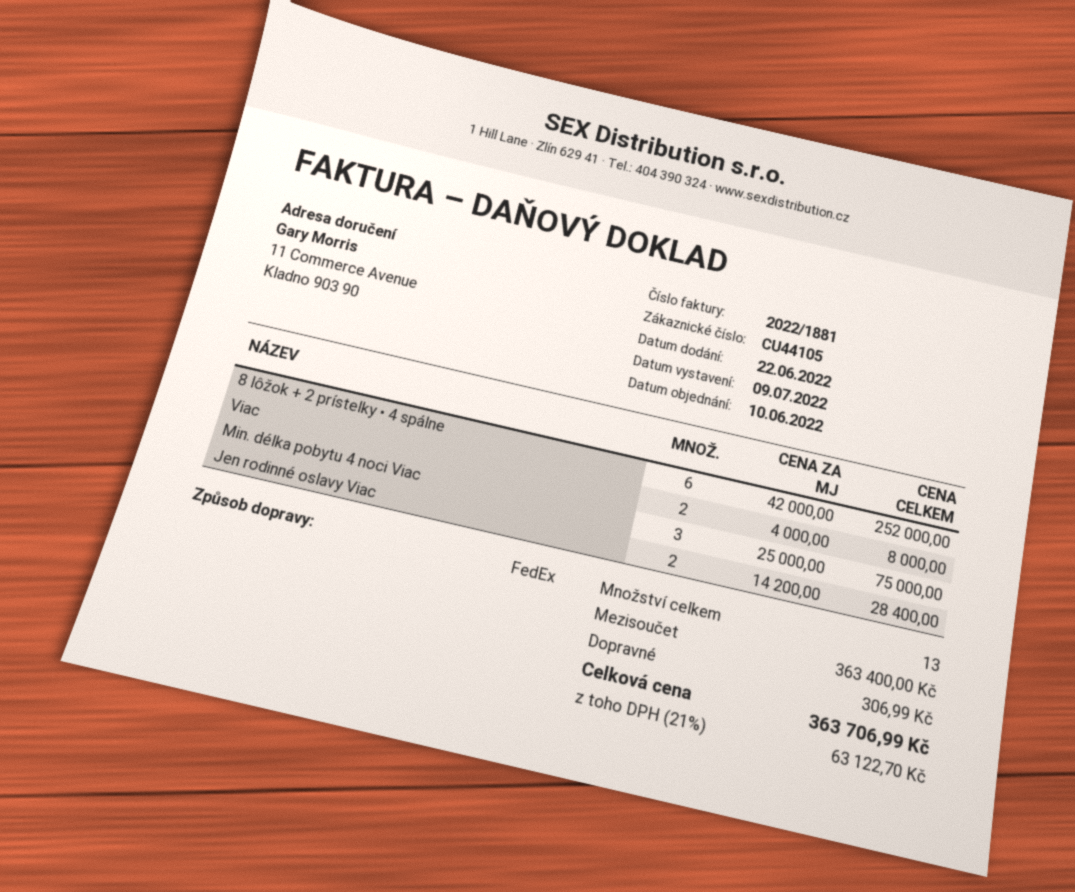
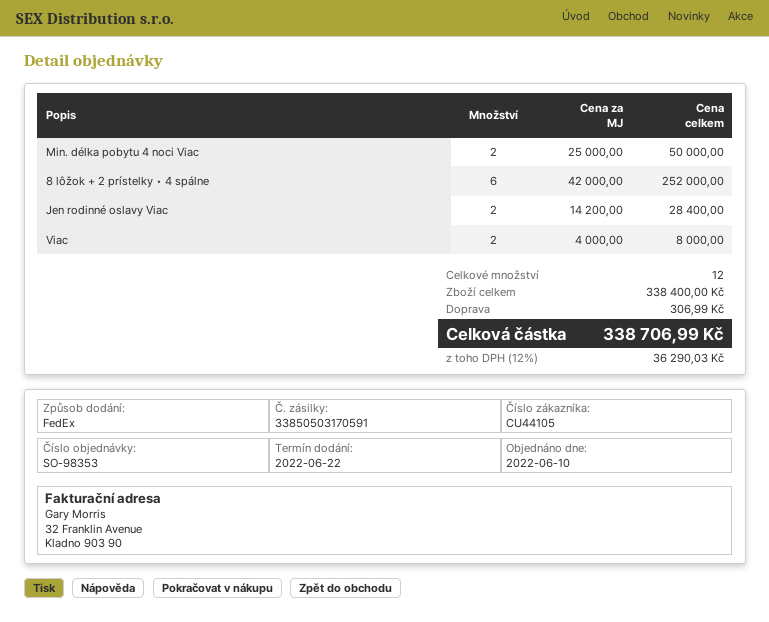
Min. délka pobytu 4 noci Viac: 3 x 25000.00 = 75000.00 -> 2 x 25000.00 = 50000.00
total quantity: 13 -> 12
subtotal: 363400.00 -> 338400.00
tax: 21% = 63122.70 -> 12% = 36290.03
total: 363706.99 -> 338706.99

